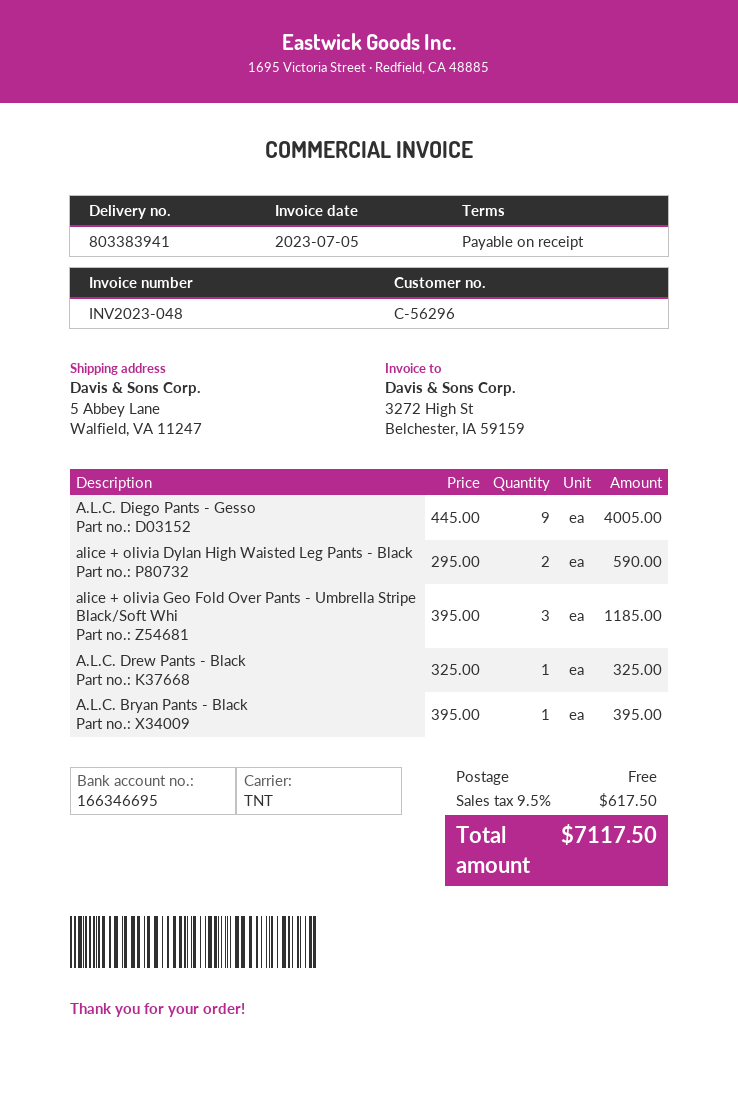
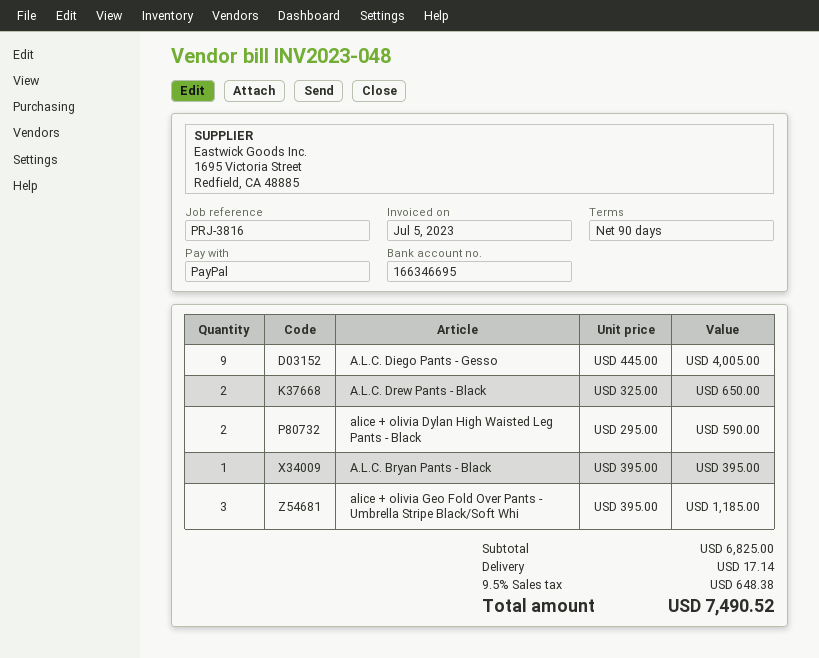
payment terms: on receipt -> 90 days
A.L.C. Drew Pants - Black: 1 x 325.00 = 325.00 -> 2 x 325.00 = 650.00
shipping: 0.00 -> 17.14
tax: 9.5% = 617.50 -> 9.5% = 648.38
total: 7117.50 -> 7490.52

